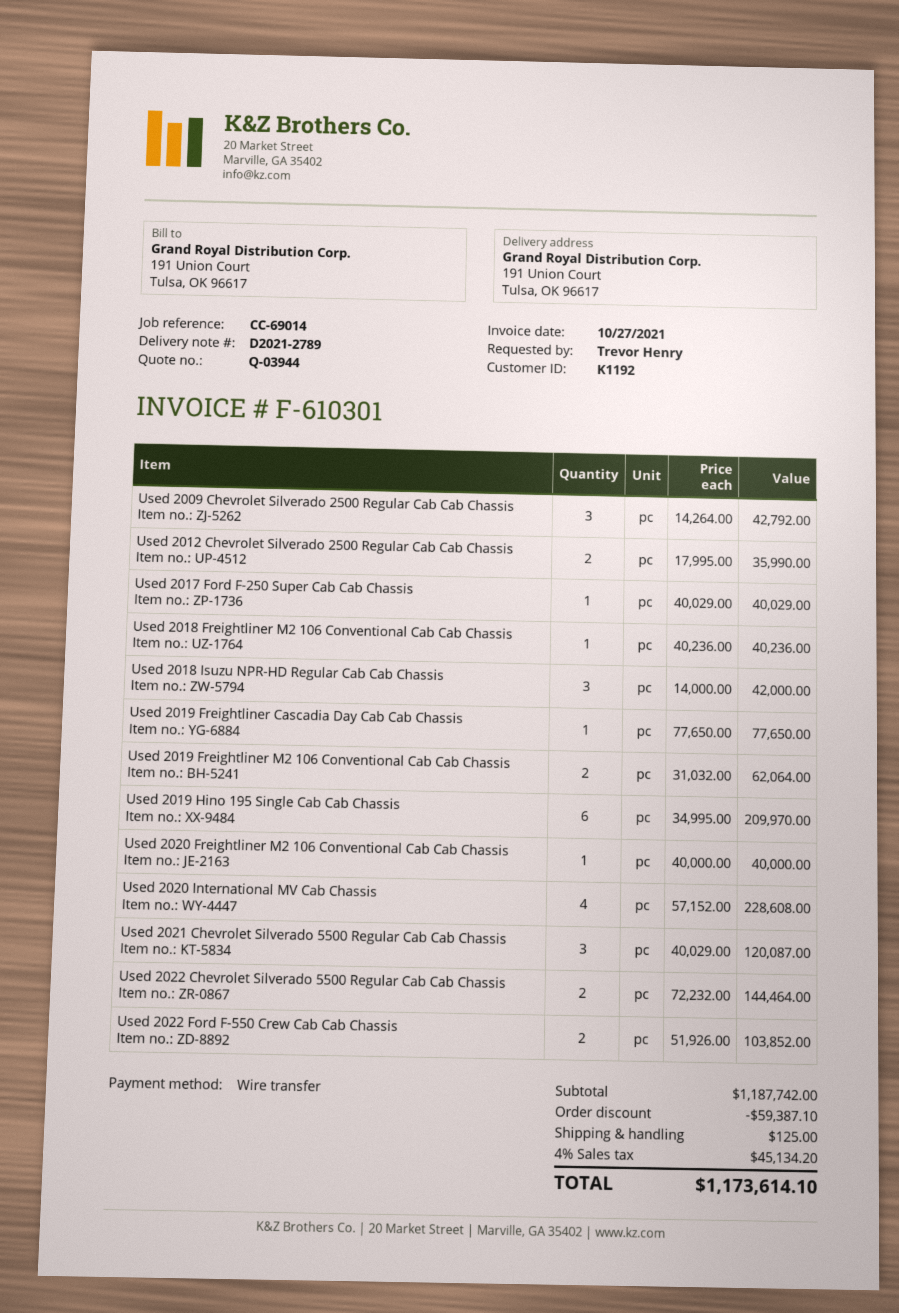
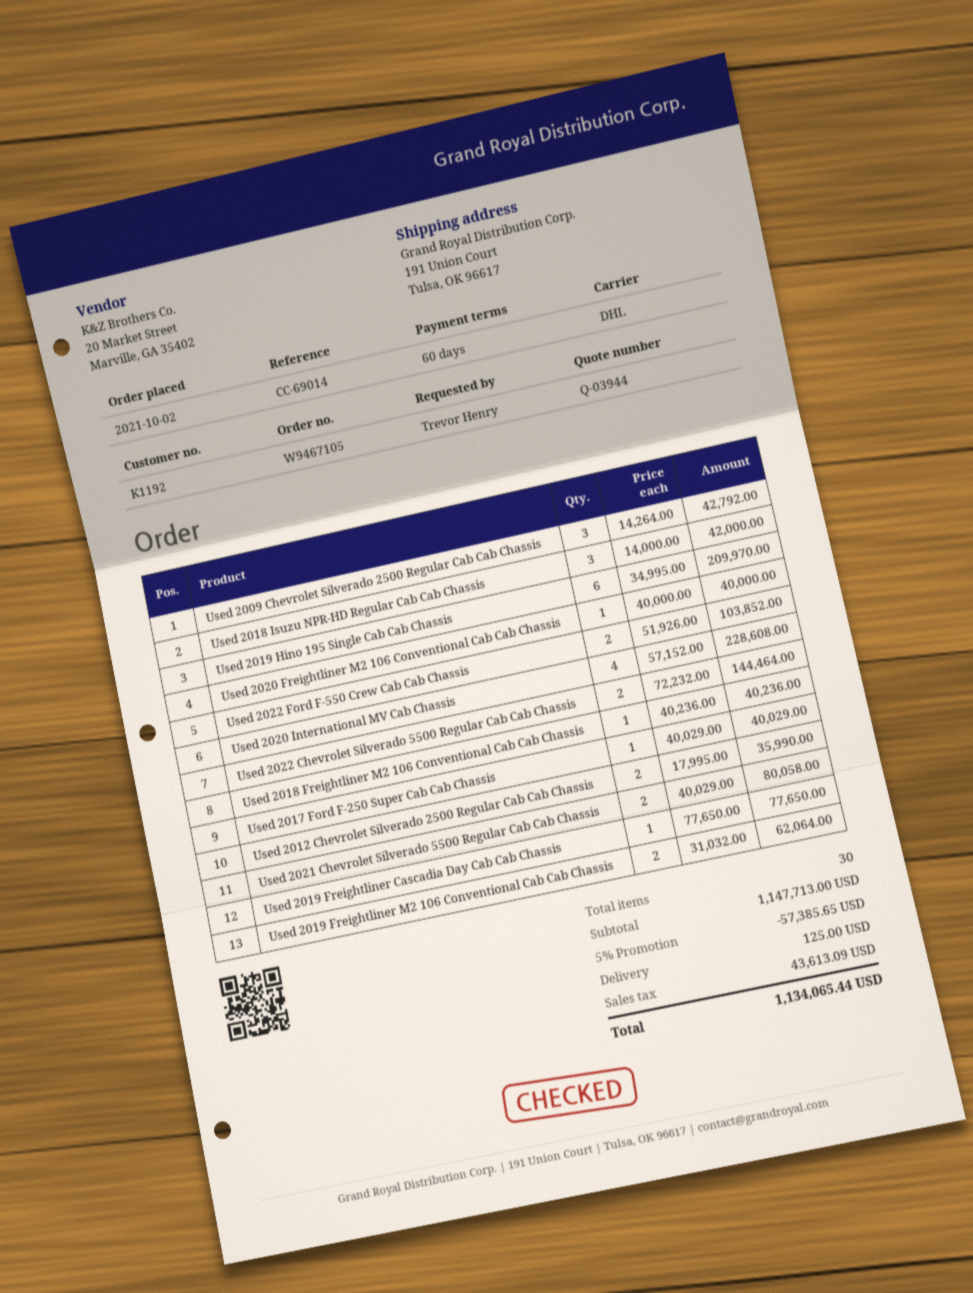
Used 2021 Chevrolet Silverado 5500 Regular Cab Cab Chassis: 3 x 40029.00 = 120087.00 -> 2 x 40029.00 = 80058.00
subtotal: 1187742.00 -> 1147713.00
discount: 59387.10 -> 57385.65
tax: 45134.20 -> 43613.09
total: 1173614.10 -> 1134065.44

